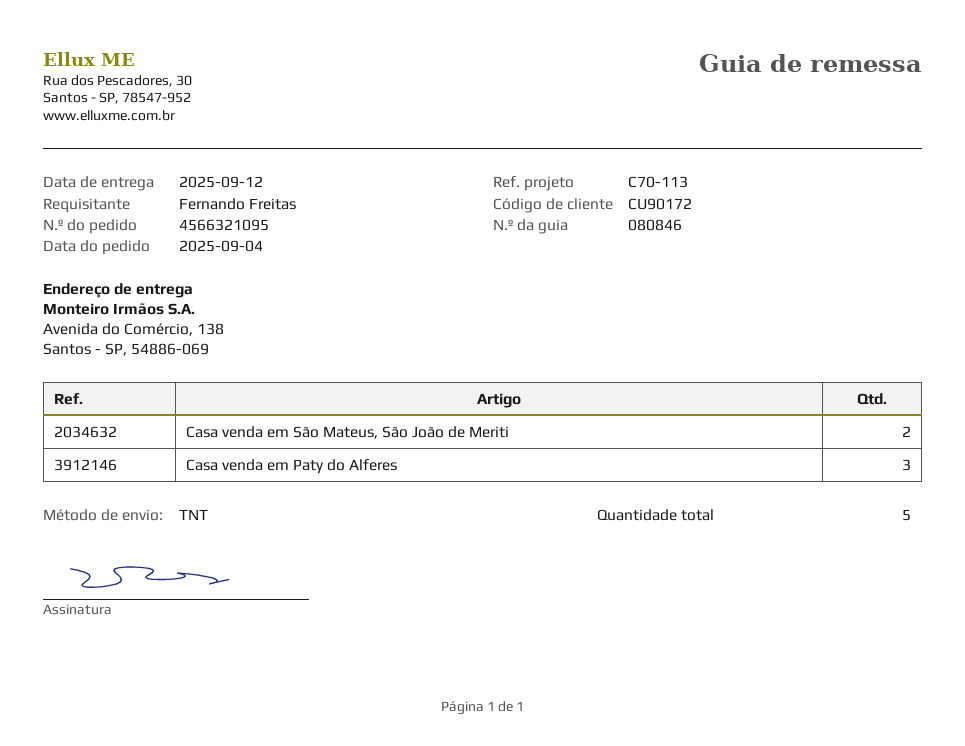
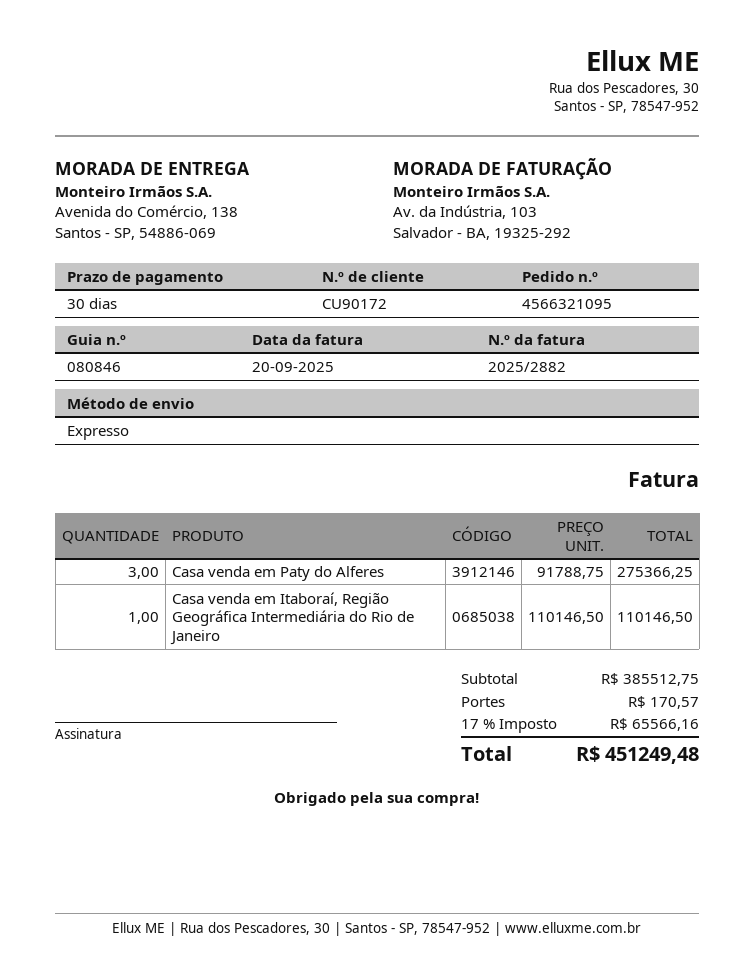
shipping method: TNT -> express
Casa venda em São Mateus, São João de Meriti: 2 -> none
Casa venda em Itaboraí, Região Geográfica Intermediária do Rio de Janeiro: none -> 1

